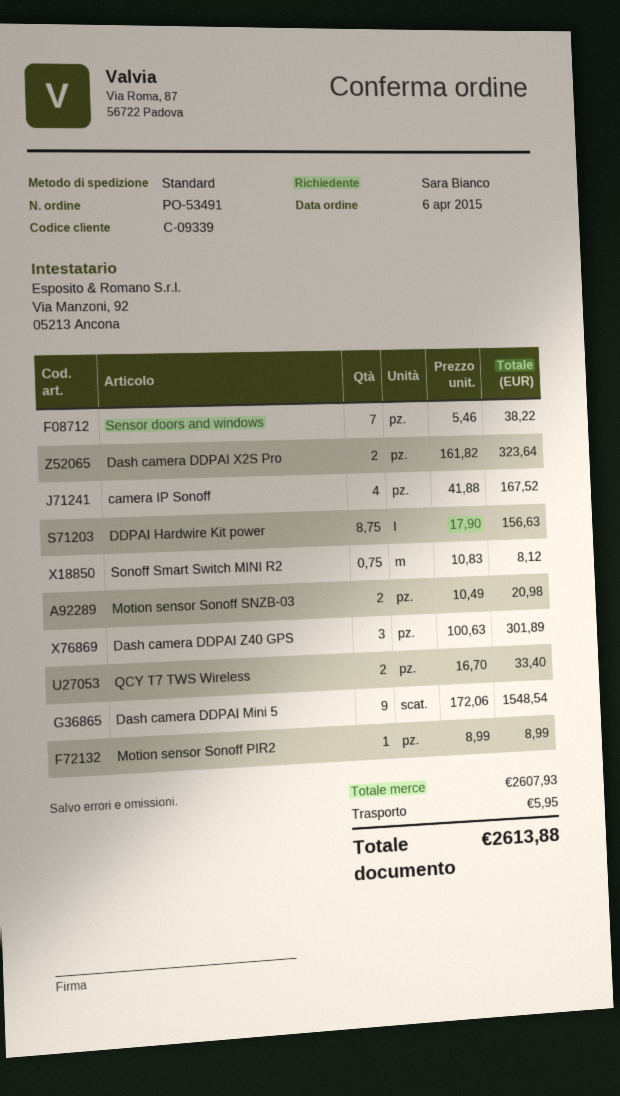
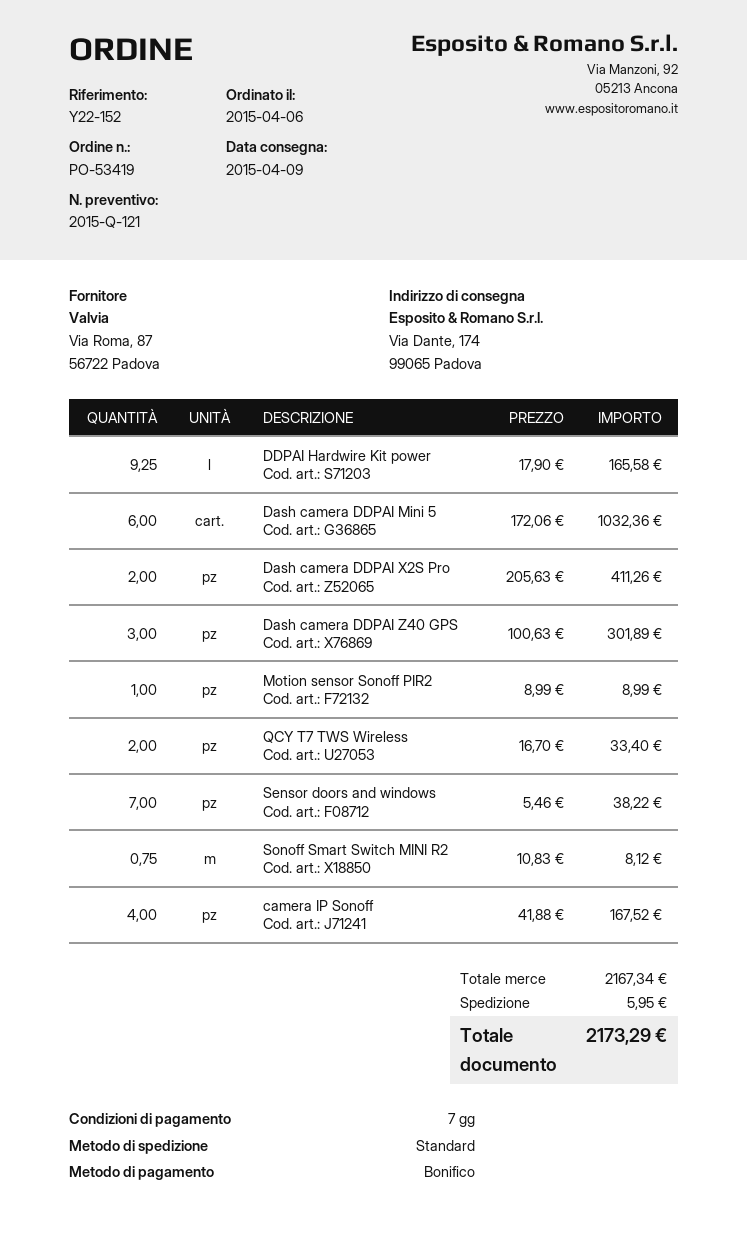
order number: PO-53491 -> PO-53419
Dash camera DDPAI X2S Pro: 2 x 161.82 = 323.64 -> 2 x 205.63 = 411.26
DDPAI Hardwire Kit power: 8.75 x 17.90 = 156.63 -> 9.25 x 17.90 = 165.58
Motion sensor Sonoff SNZB-03: 2 x 10.49 = 20.98 -> none
Dash camera DDPAI Mini 5: 9 x 172.06 = 1548.54 -> 6 x 172.06 = 1032.36
subtotal: 2607.93 -> 2167.34
total: 2613.88 -> 2173.29

